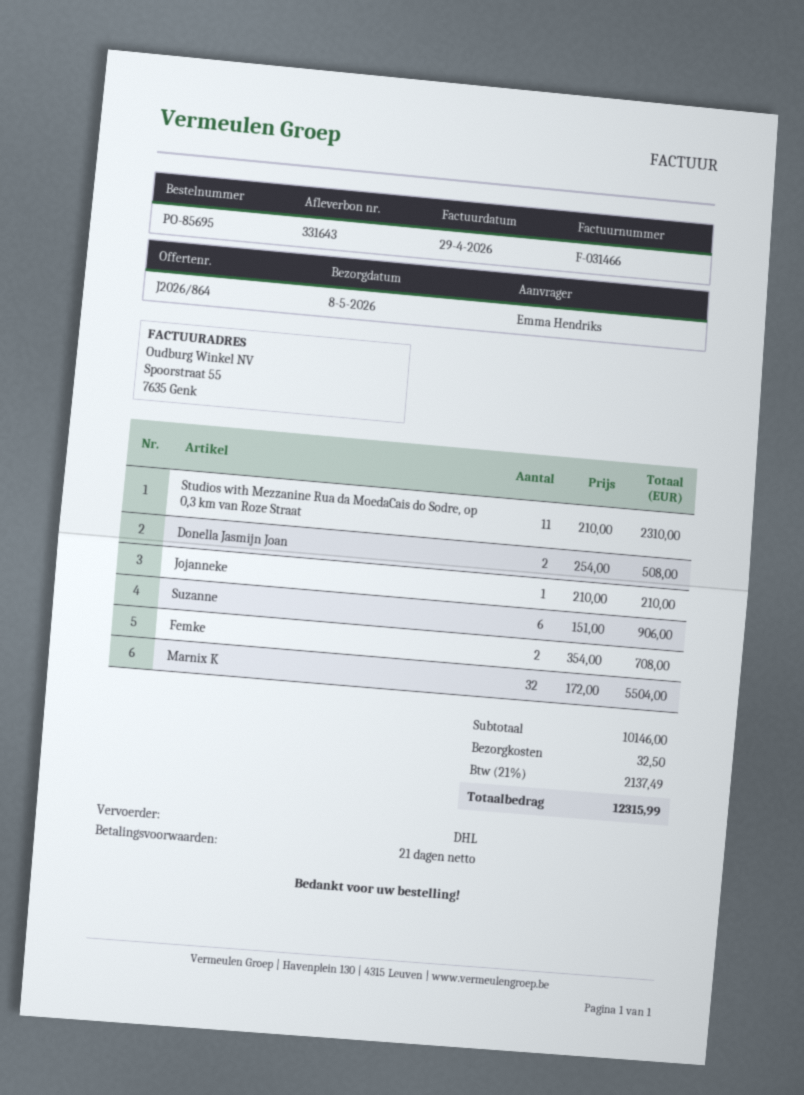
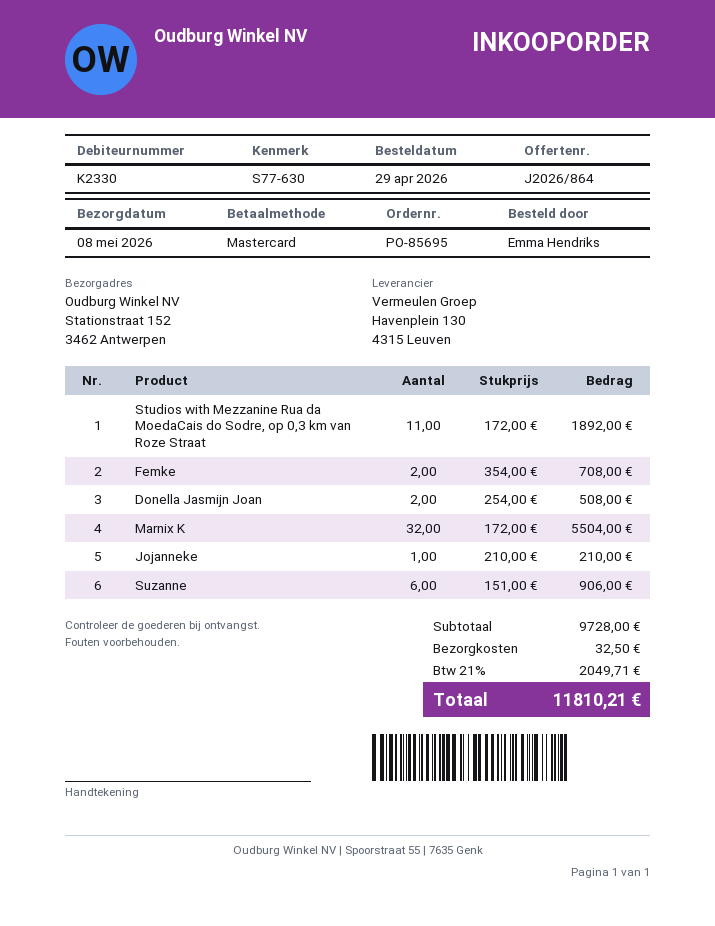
Studios with Mezzanine Rua da MoedaCais do Sodre, op 0,3 km van Roze Straat: 11 x 210.00 = 2310.00 -> 11 x 172.00 = 1892.00
subtotal: 10146.00 -> 9728.00
tax: 21% = 2137.49 -> 21% = 2049.71
total: 12315.99 -> 11810.21

